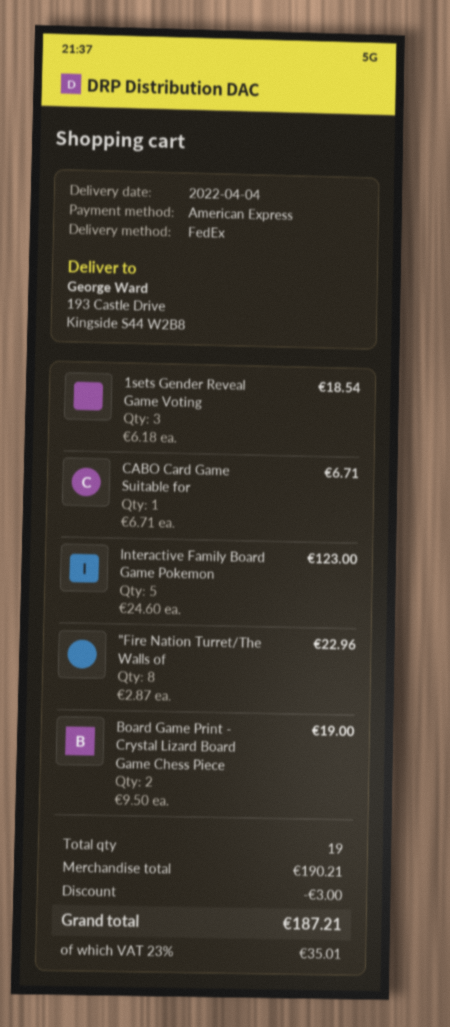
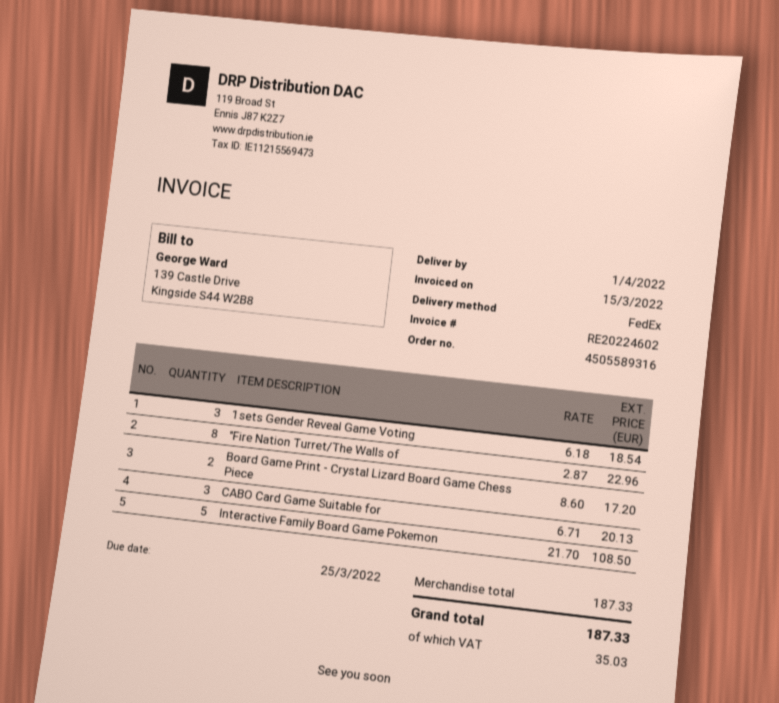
delivery date: 2022-04-04 -> 2022-04-01
CABO Card Game Suitable for: 1 x 6.71 = 6.71 -> 3 x 6.71 = 20.13
Interactive Family Board Game Pokemon: 5 x 24.60 = 123.00 -> 5 x 21.70 = 108.50
Board Game Print - Crystal Lizard Board Game Chess Piece: 2 x 9.50 = 19.00 -> 2 x 8.60 = 17.20
subtotal: 190.21 -> 187.33
discount: 3.00 -> none
tax: 35.01 -> 35.03
total: 187.21 -> 187.33

